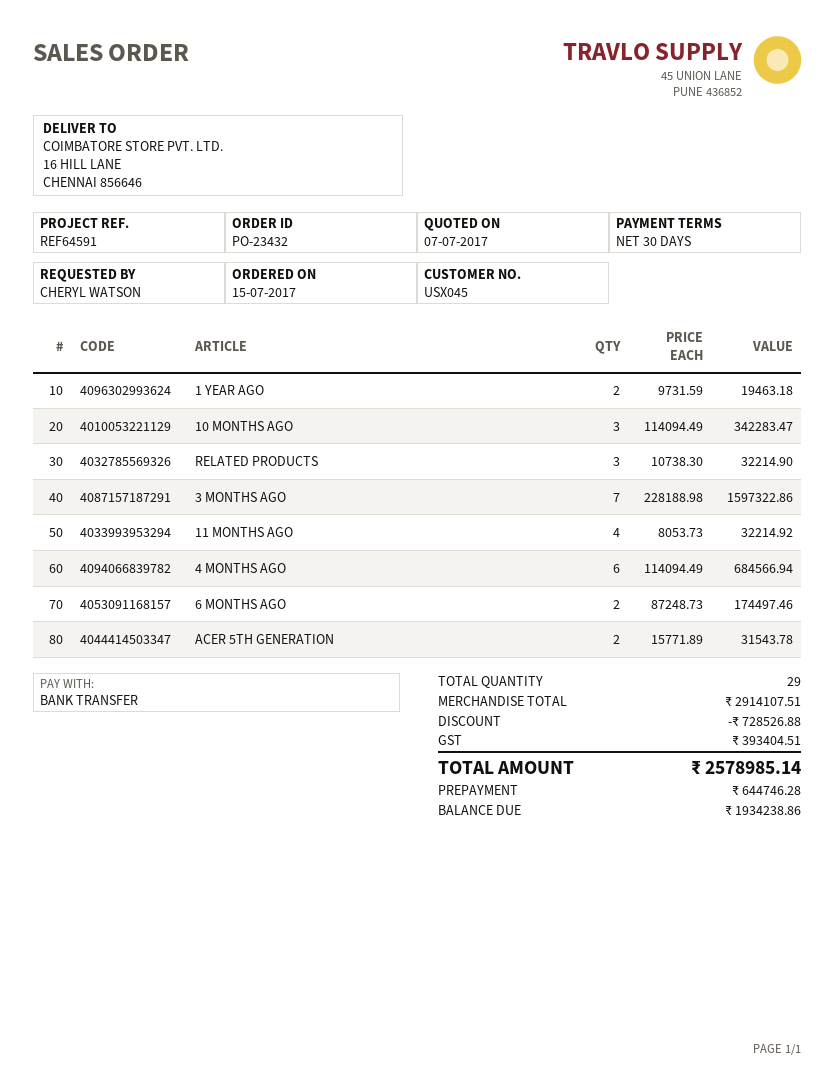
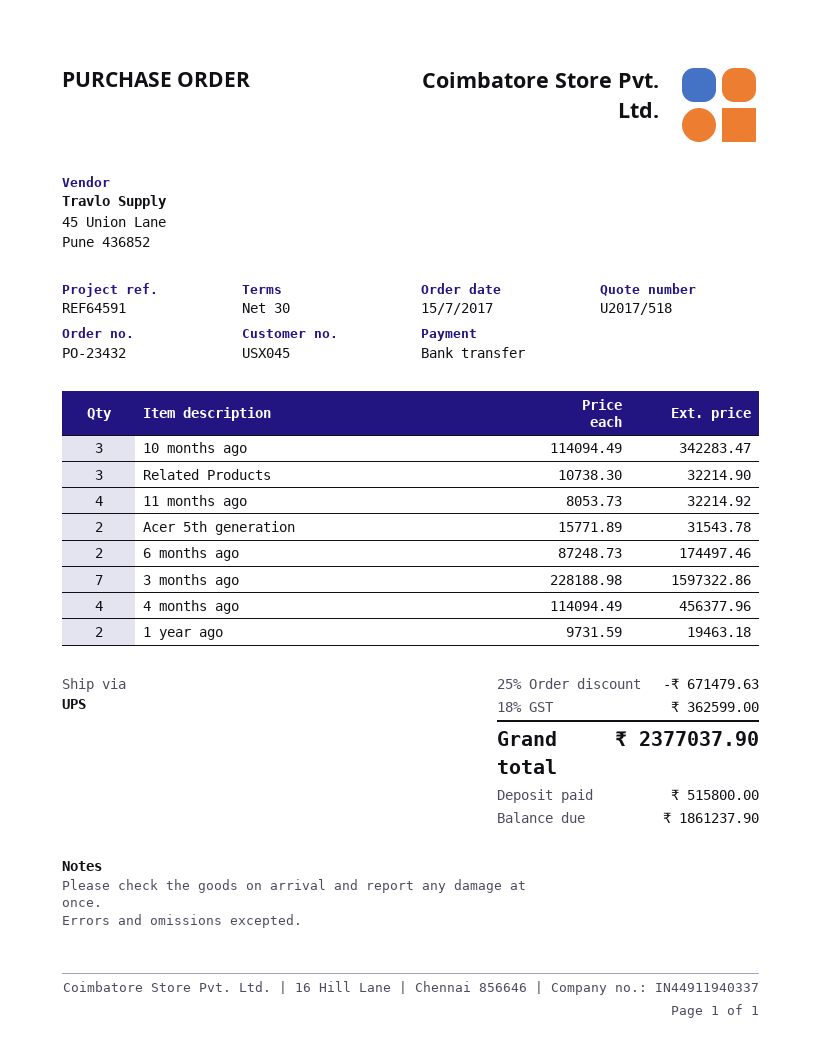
4 MONTHS AGO: 6 x 114094.49 = 684566.94 -> 4 x 114094.49 = 456377.96
discount: 728526.88 -> 671479.63
tax: 393404.51 -> 362599.00
total: 2578985.14 -> 2377037.90
deposit: 644746.28 -> 515800.00
balance: 1934238.86 -> 1861237.90

